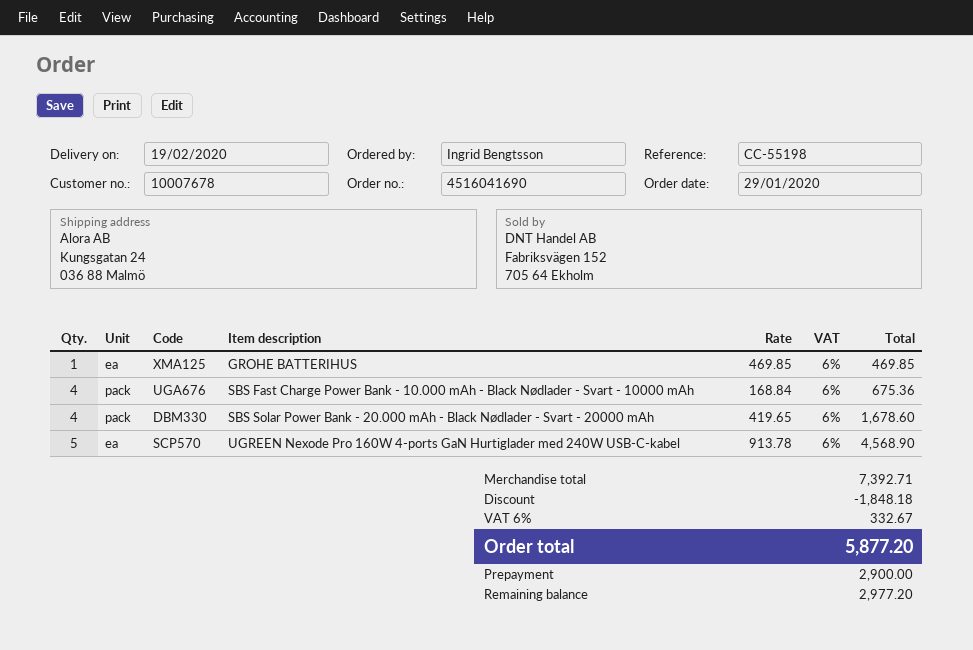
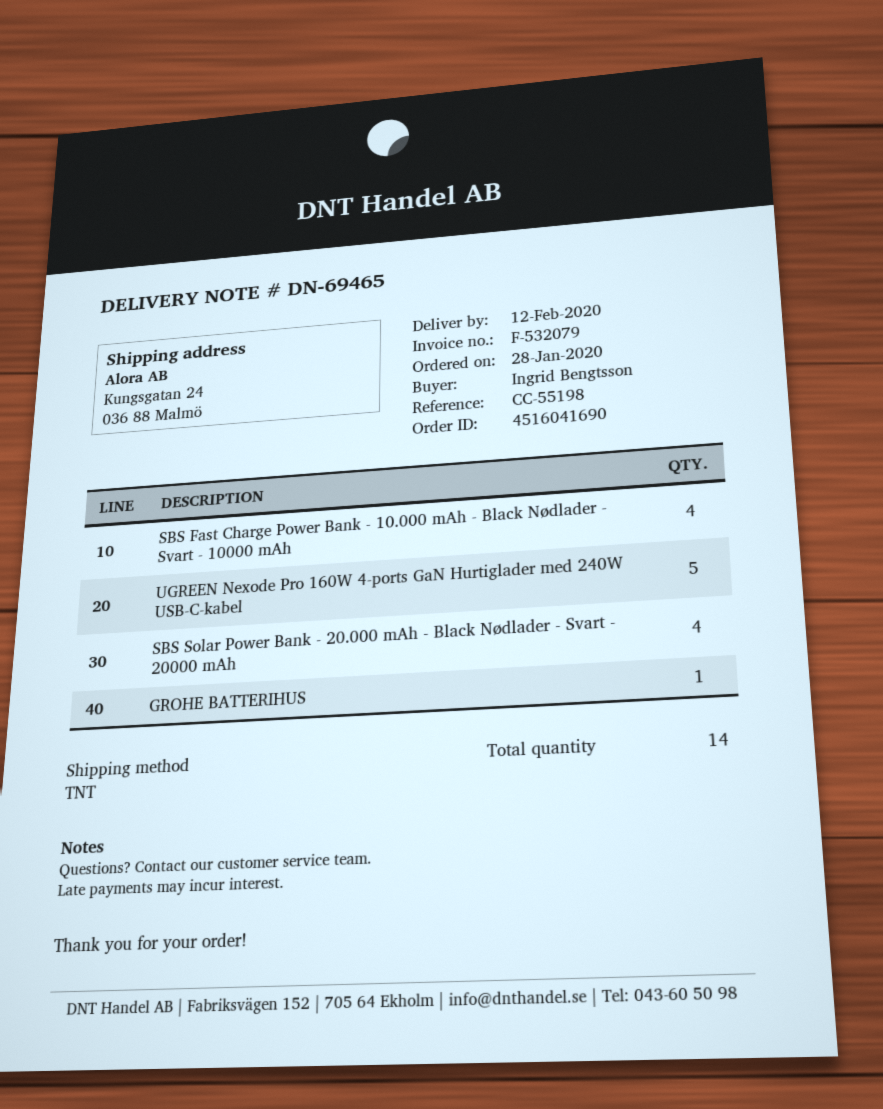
order date: 2020-01-29 -> 2020-01-28
delivery date: 2020-02-19 -> 2020-02-12

